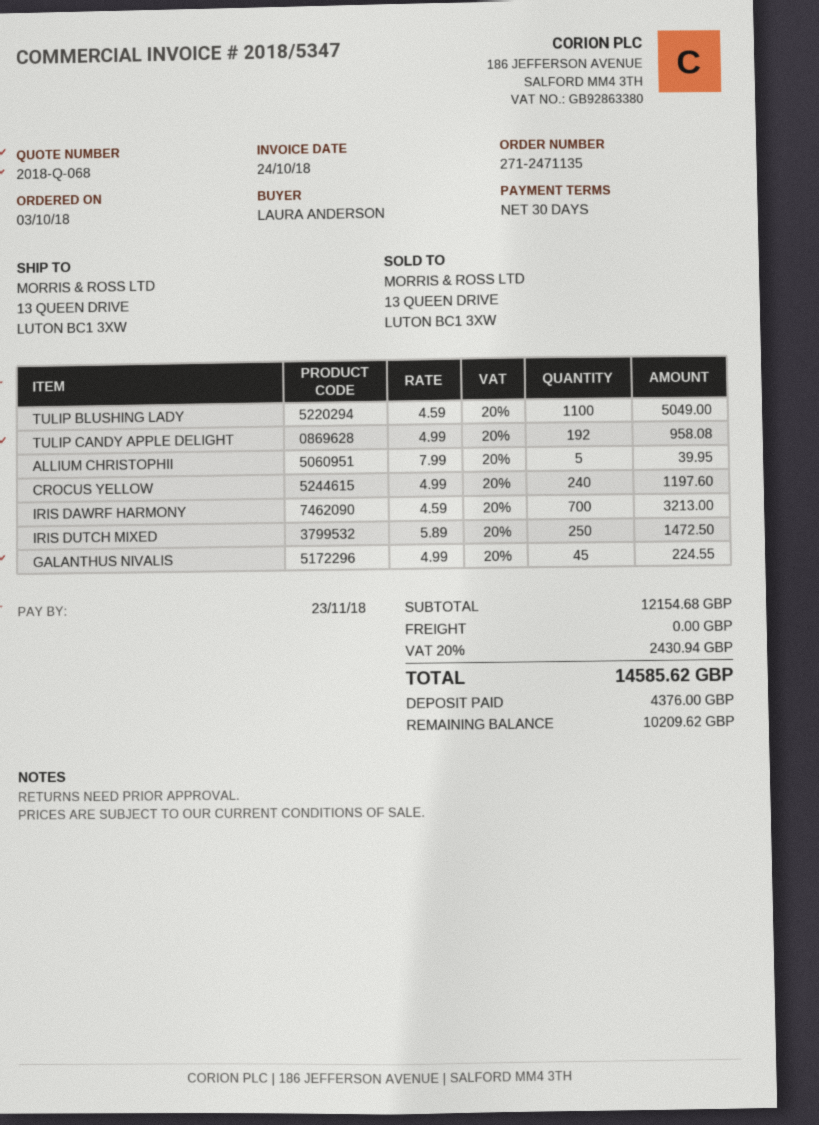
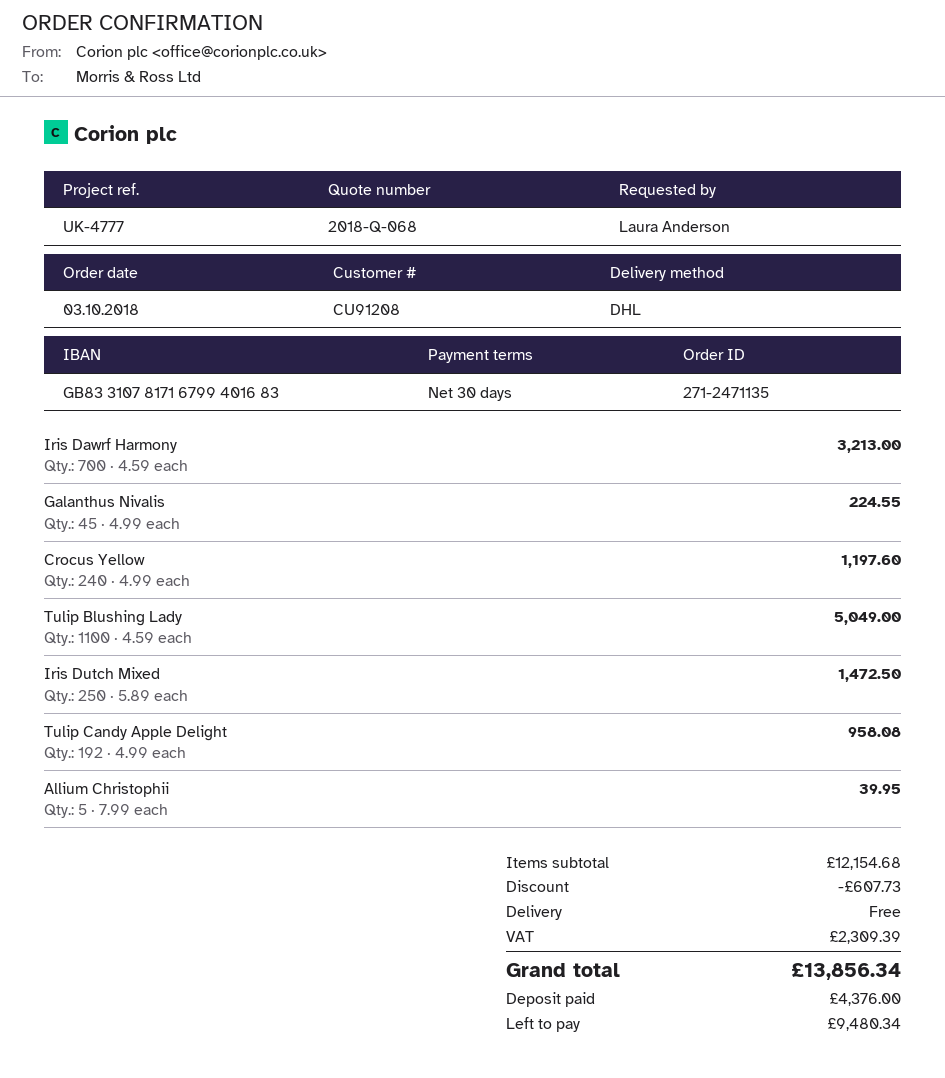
discount: none -> 607.73
tax: 2430.94 -> 2309.39
total: 14585.62 -> 13856.34
balance: 10209.62 -> 9480.34

